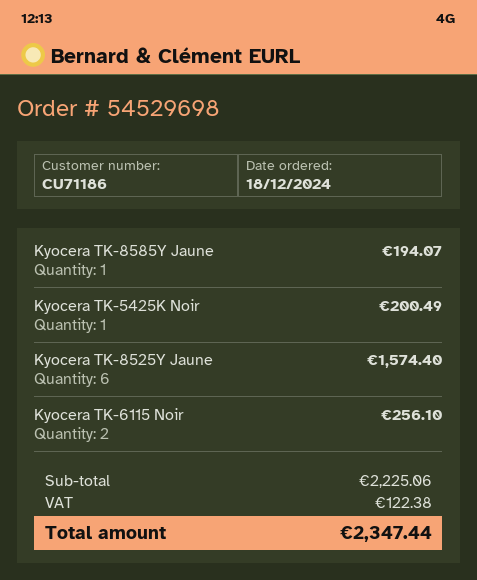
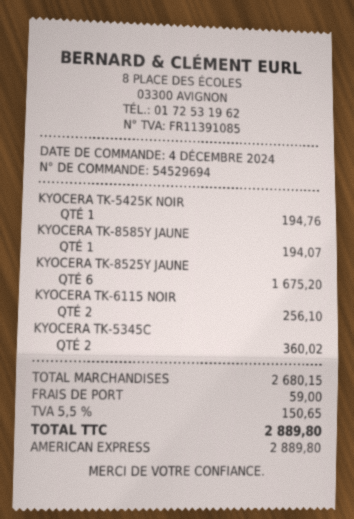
order number: 54529698 -> 54529694
order date: 2024-12-18 -> 2024-12-04
Kyocera TK-5425K Noir: 1 for 200.49 -> 1 for 194.76
Kyocera TK-8525Y Jaune: 6 for 1574.40 -> 6 for 1675.20
KYOCERA TK-5345C: none -> 2 for 360.02
subtotal: 2225.06 -> 2680.15
shipping: none -> 59.00
tax: 122.38 -> 150.65
total: 2347.44 -> 2889.80

